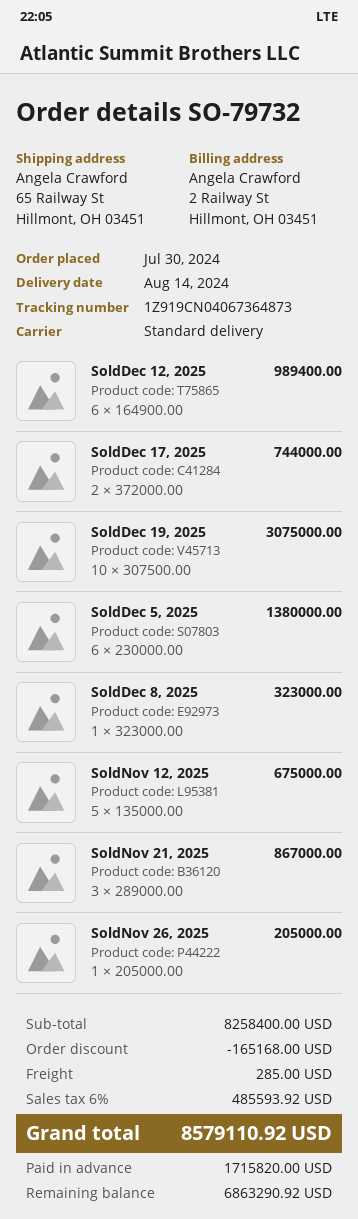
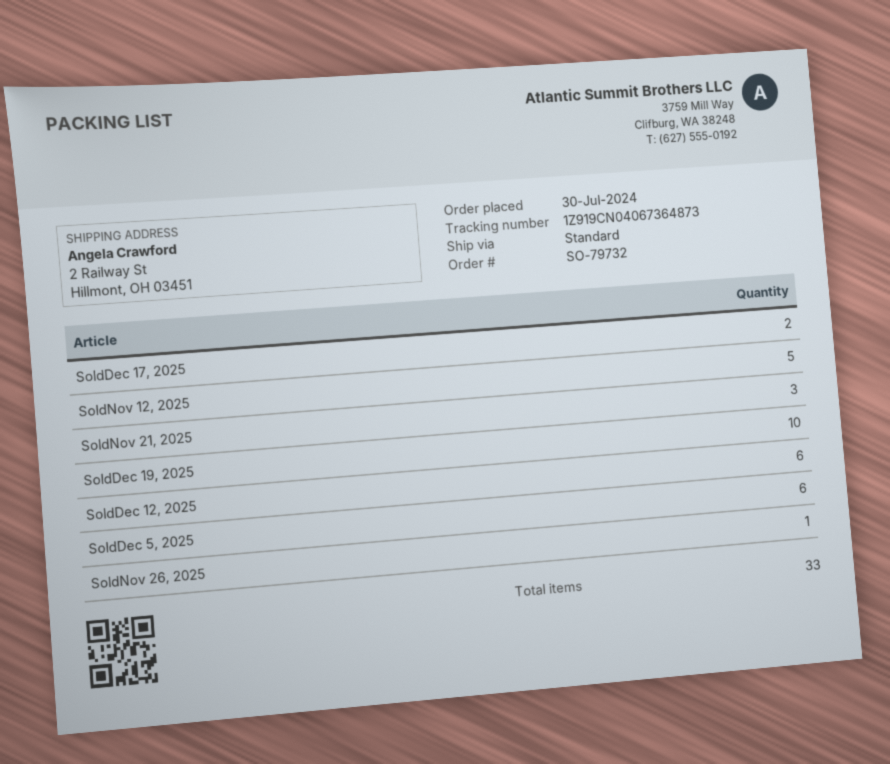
ship to: 65 Railway St, Hillmont, OH 03451 -> 2 Railway St, Hillmont, OH 03451
SoldDec 8, 2025: 1 -> none

